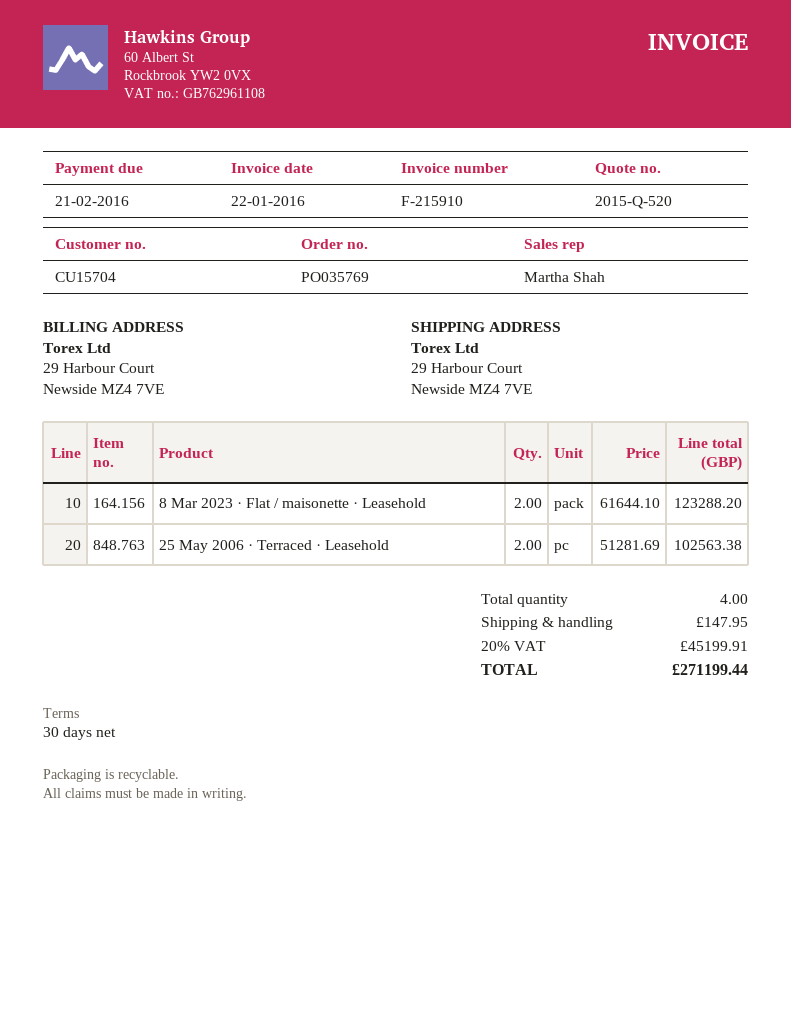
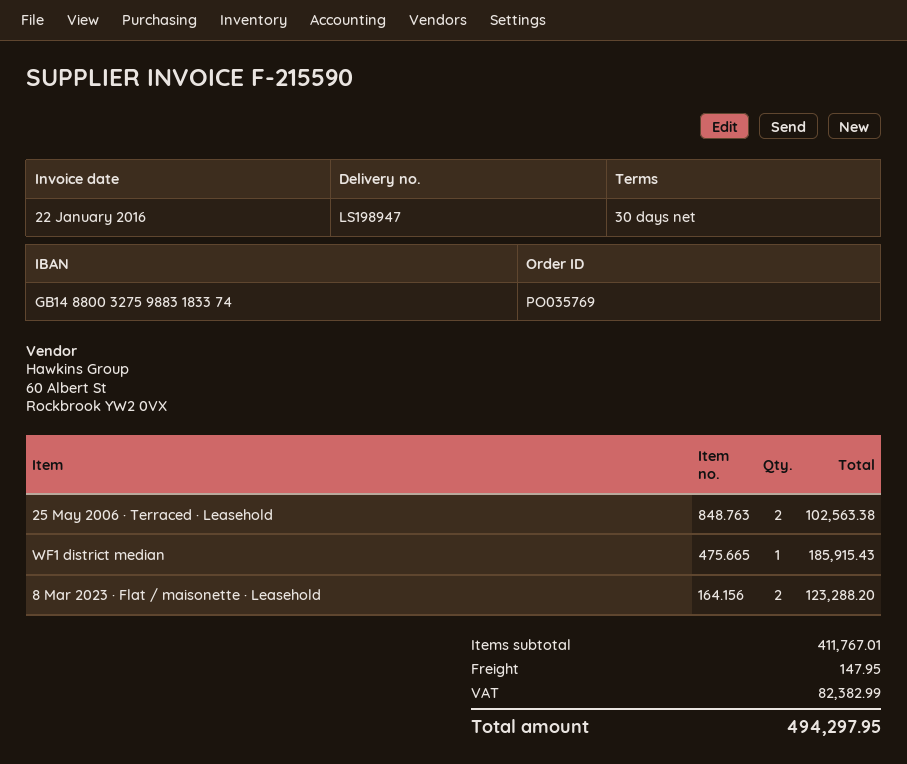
invoice number: F-215910 -> F-215590
WF1 district median: none -> 1 for 185915.43
tax: 45199.91 -> 82382.99
total: 271199.44 -> 494297.95

